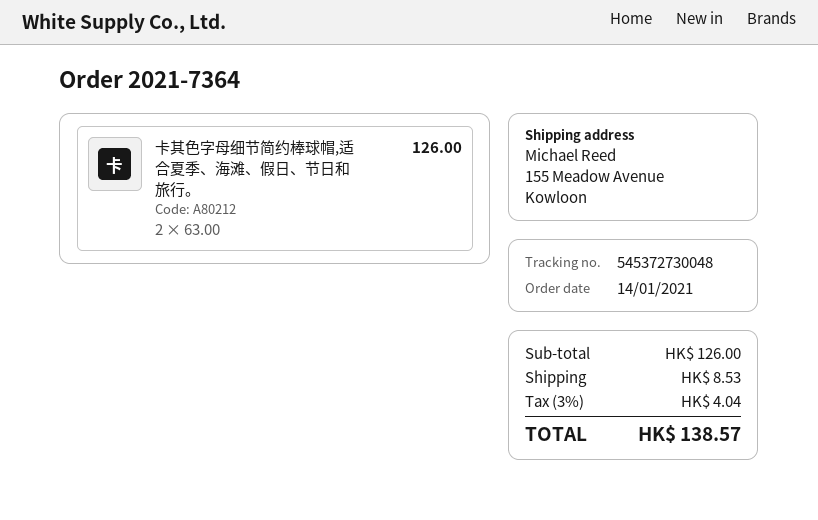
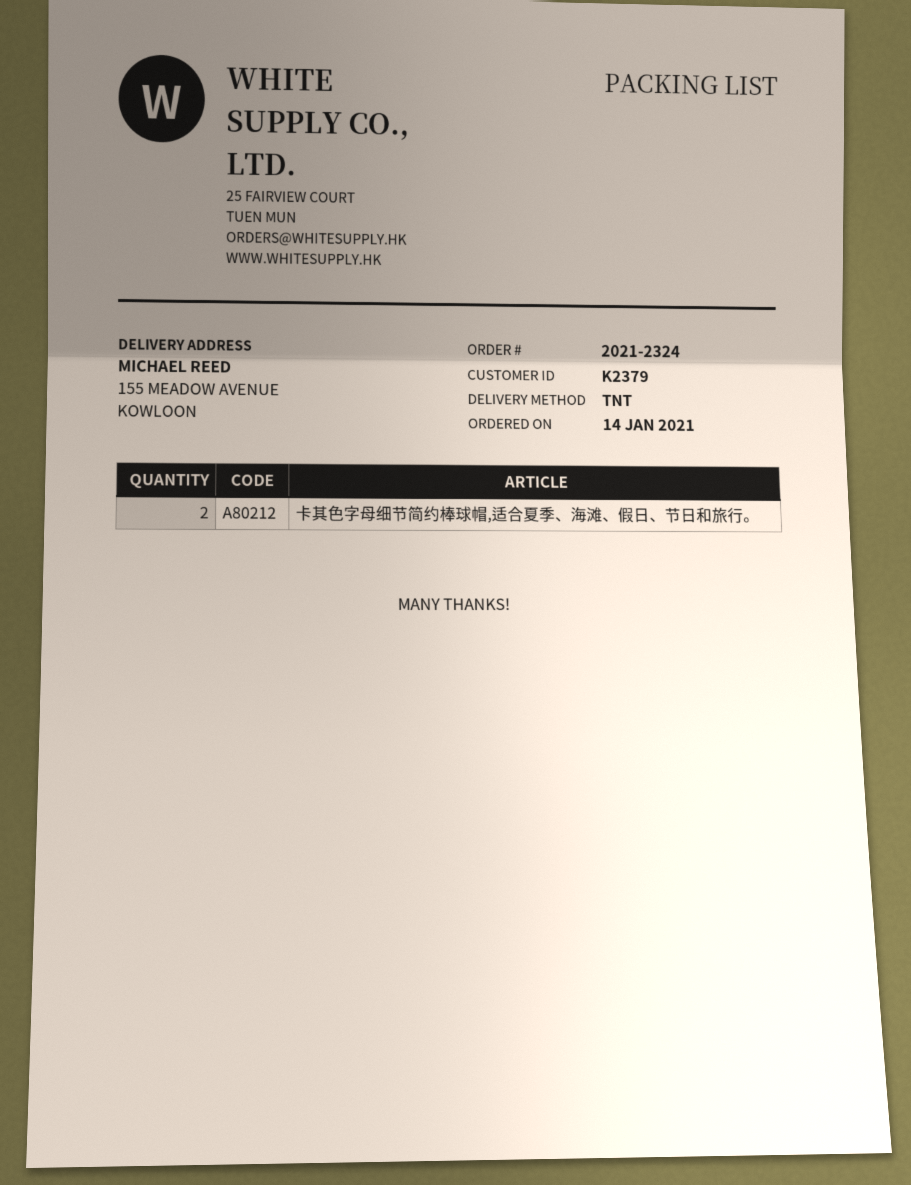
order number: 2021-7364 -> 2021-2324

